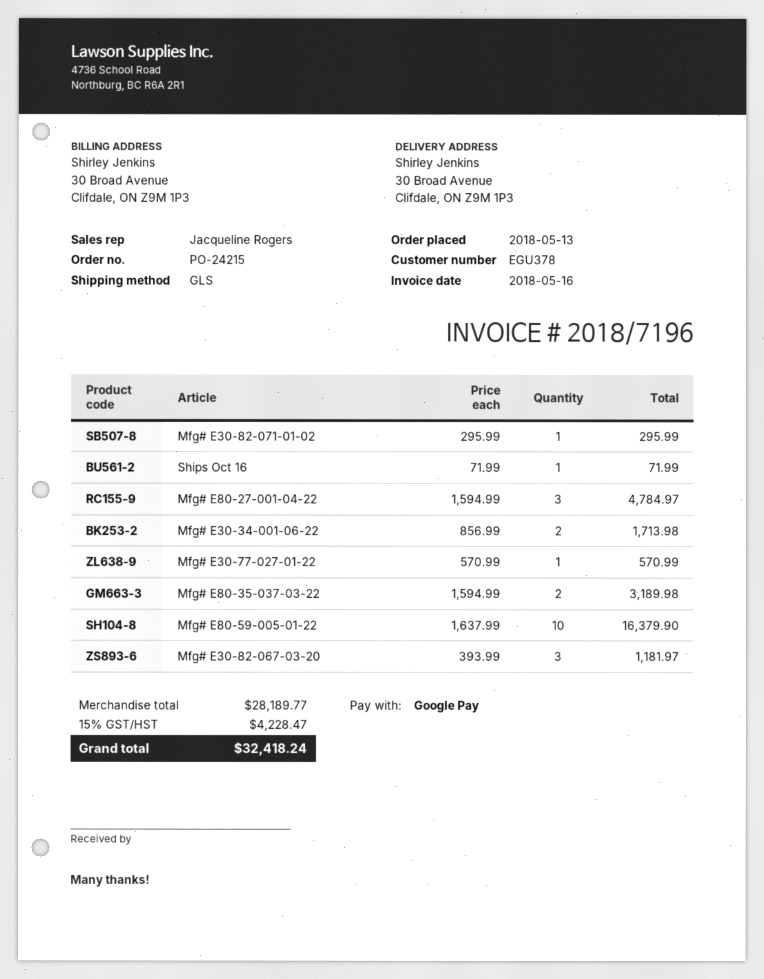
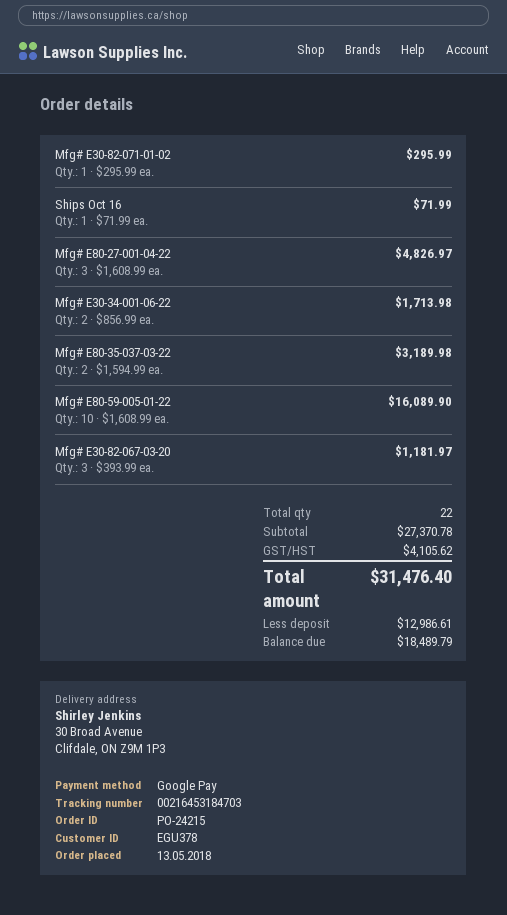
Mfg# E80-27-001-04-22: 3 x 1594.99 = 4784.97 -> 3 x 1608.99 = 4826.97
Mfg# E30-77-027-01-22: 1 x 570.99 = 570.99 -> none
Mfg# E80-59-005-01-22: 10 x 1637.99 = 16379.90 -> 10 x 1608.99 = 16089.90
subtotal: 28189.77 -> 27370.78
tax: 4228.47 -> 4105.62
total: 32418.24 -> 31476.40

